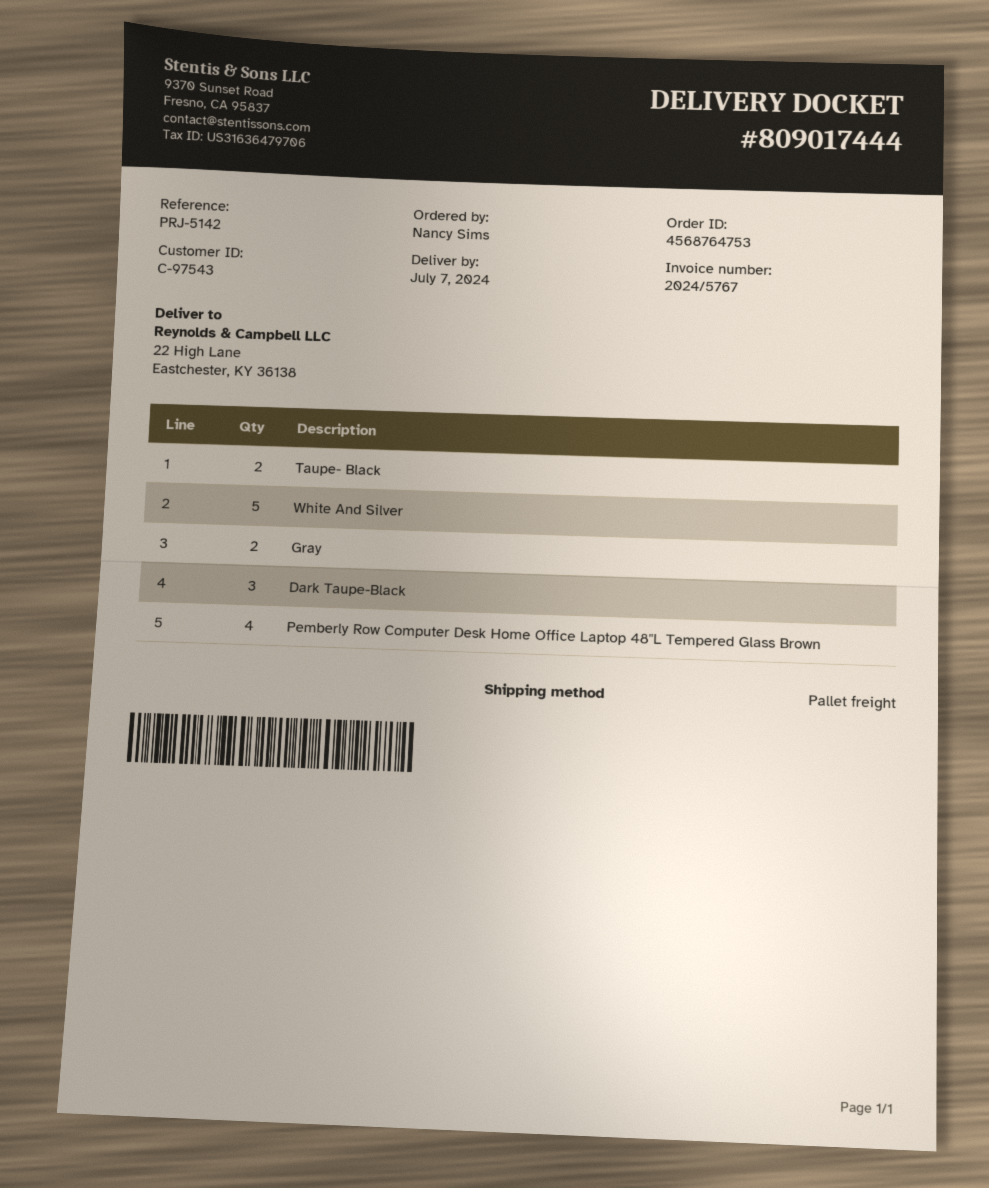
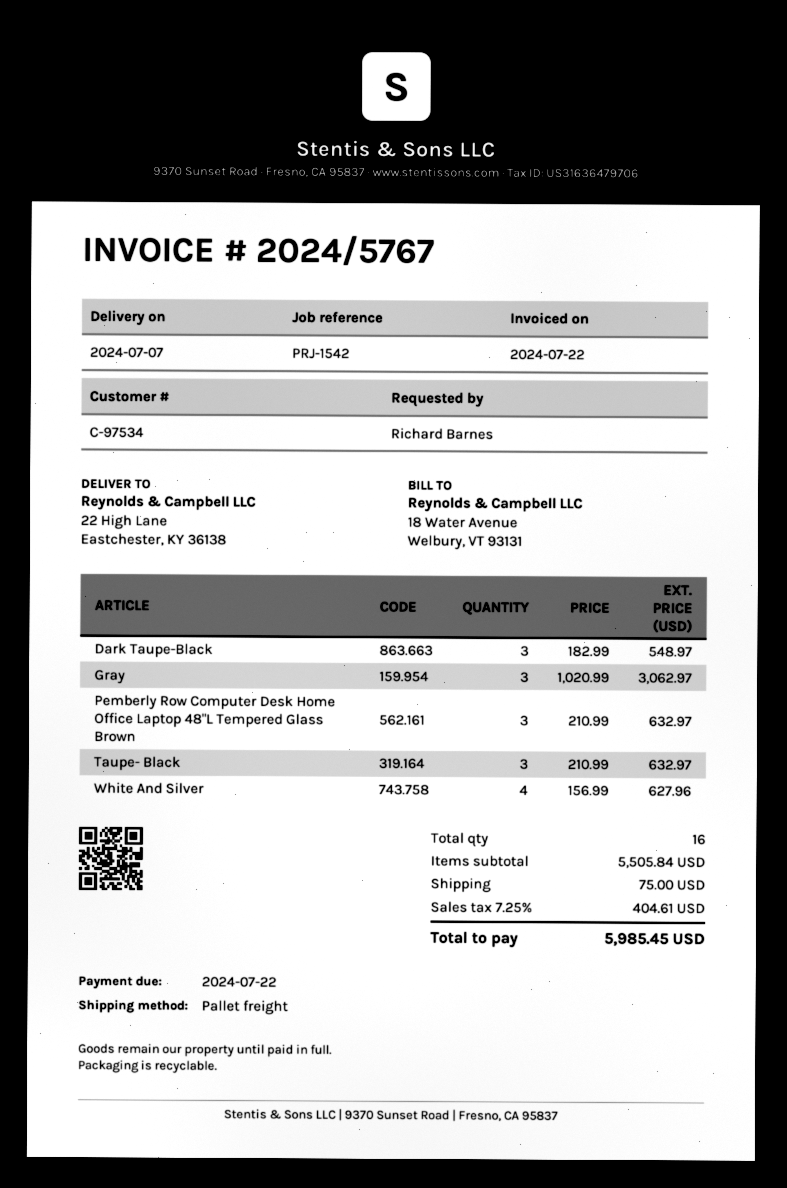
customer number: C-97543 -> C-97534
reference: PRJ-5142 -> PRJ-1542
ordered by: Nancy Sims -> Richard Barnes
Taupe- Black: 2 -> 3
White And Silver: 5 -> 4
Gray: 2 -> 3
Pemberly Row Computer Desk Home Office Laptop 48"L Tempered Glass Brown: 4 -> 3

